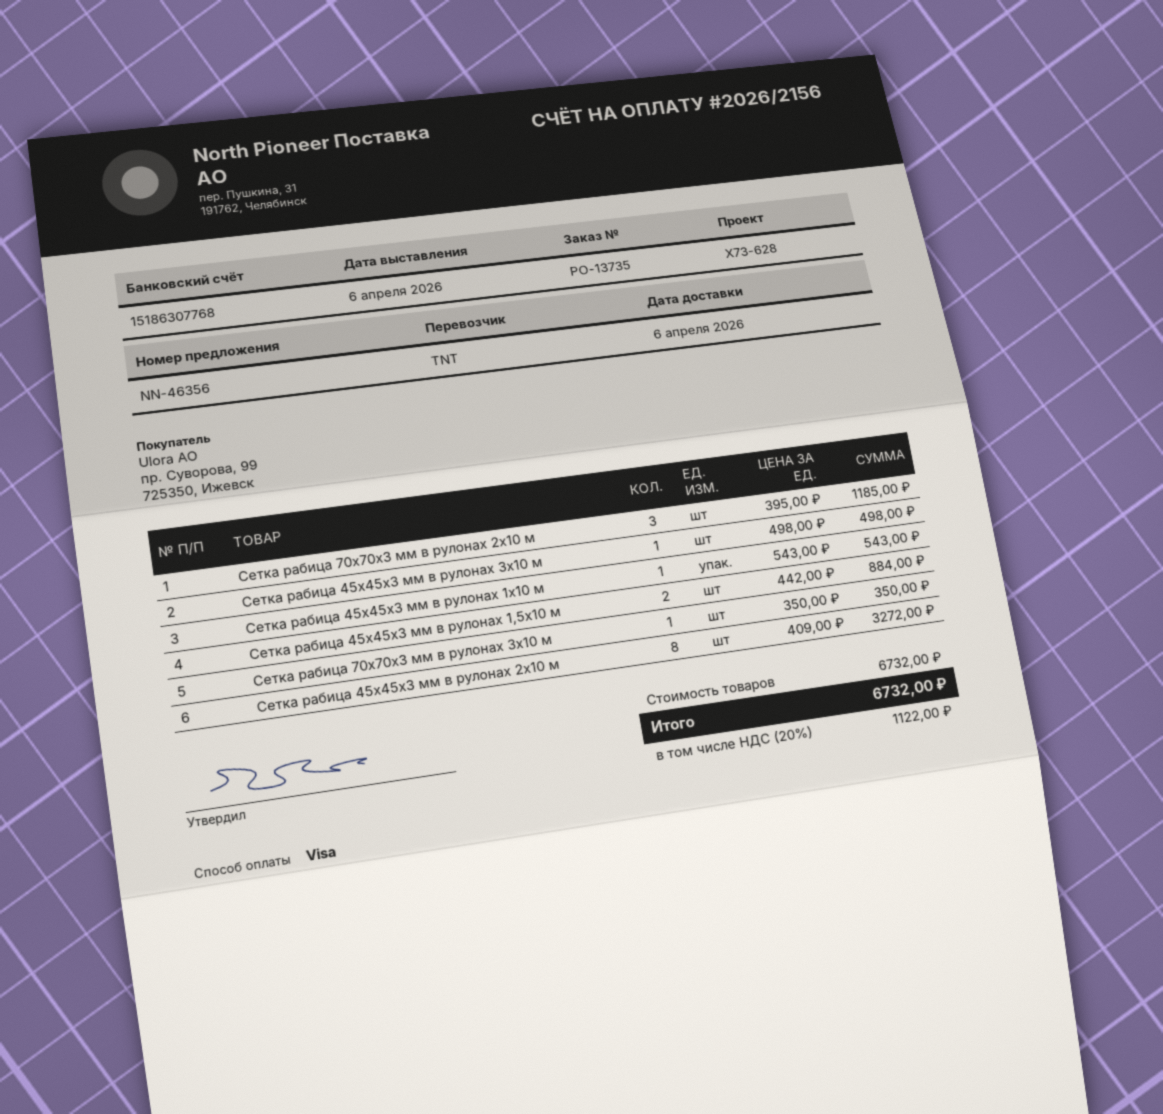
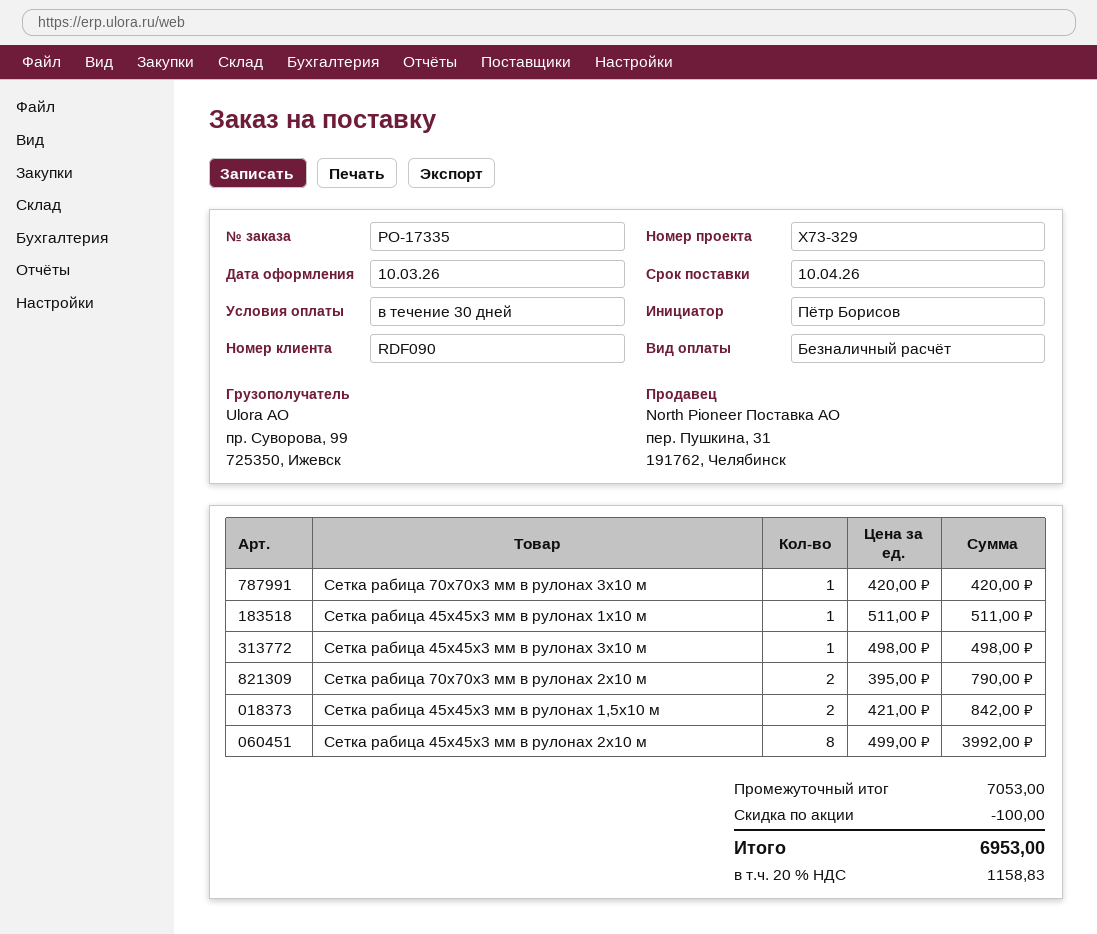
order number: PO-13735 -> PO-17335
delivery date: 2026-04-06 -> 2026-04-10
reference: X73-628 -> X73-329
payment method: Visa -> bank transfer
Сетка рабица 70х70х3 мм в рулонах 2х10 м: 3 x 395.00 = 1185.00 -> 2 x 395.00 = 790.00
Сетка рабица 45х45х3 мм в рулонах 1х10 м: 1 x 543.00 = 543.00 -> 1 x 511.00 = 511.00
Сетка рабица 45х45х3 мм в рулонах 1,5х10 м: 2 x 442.00 = 884.00 -> 2 x 421.00 = 842.00
Сетка рабица 70х70х3 мм в рулонах 3х10 м: 1 x 350.00 = 350.00 -> 1 x 420.00 = 420.00
Сетка рабица 45х45х3 мм в рулонах 2х10 м: 8 x 409.00 = 3272.00 -> 8 x 499.00 = 3992.00
subtotal: 6732.00 -> 7053.00
discount: none -> 100.00
tax: 20% = 1122.00 -> 20% = 1158.83
total: 6732.00 -> 6953.00

